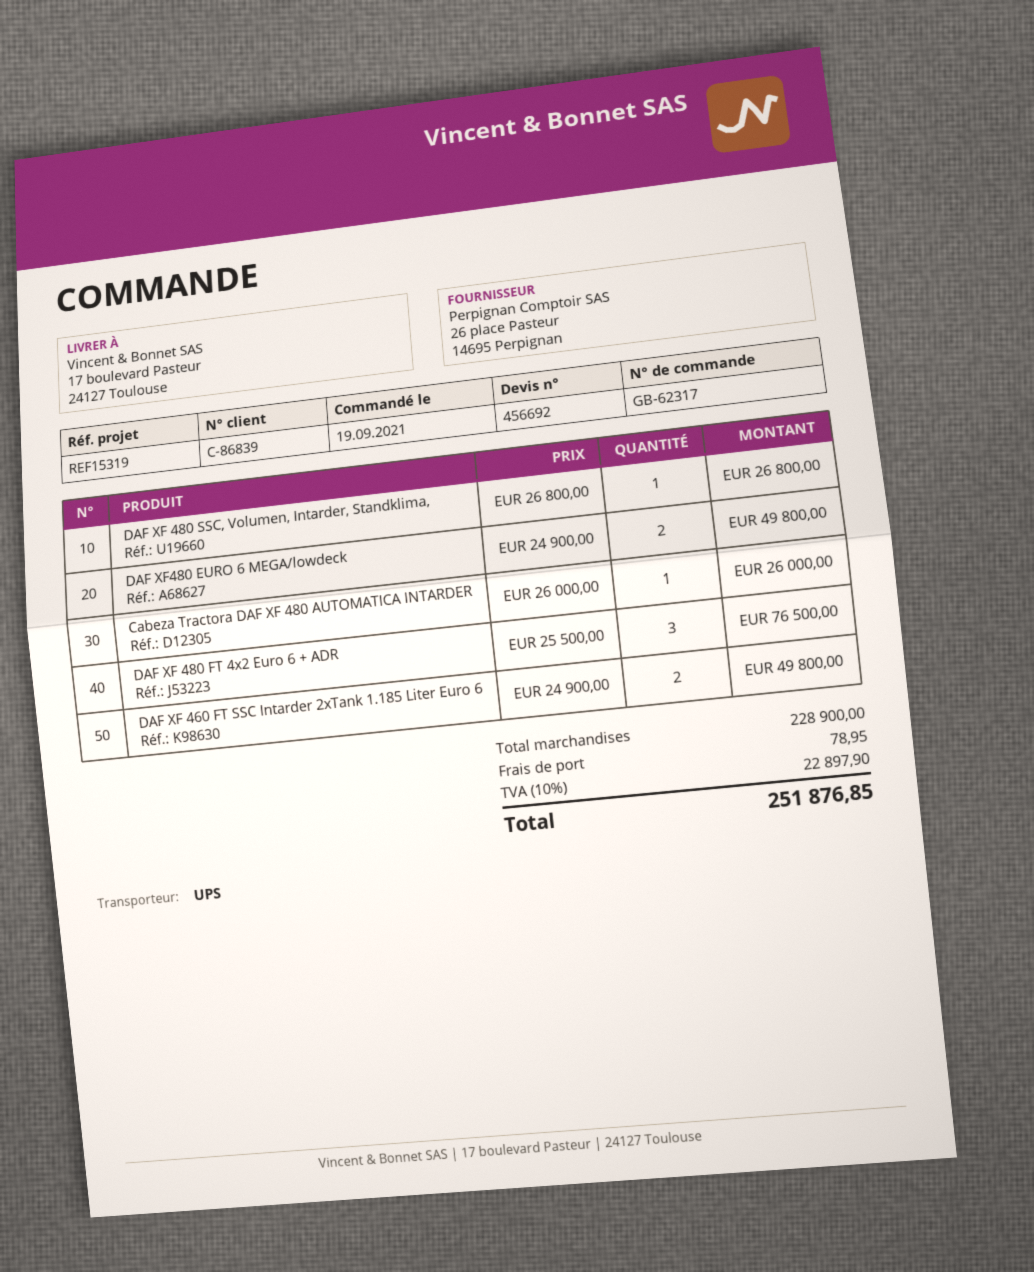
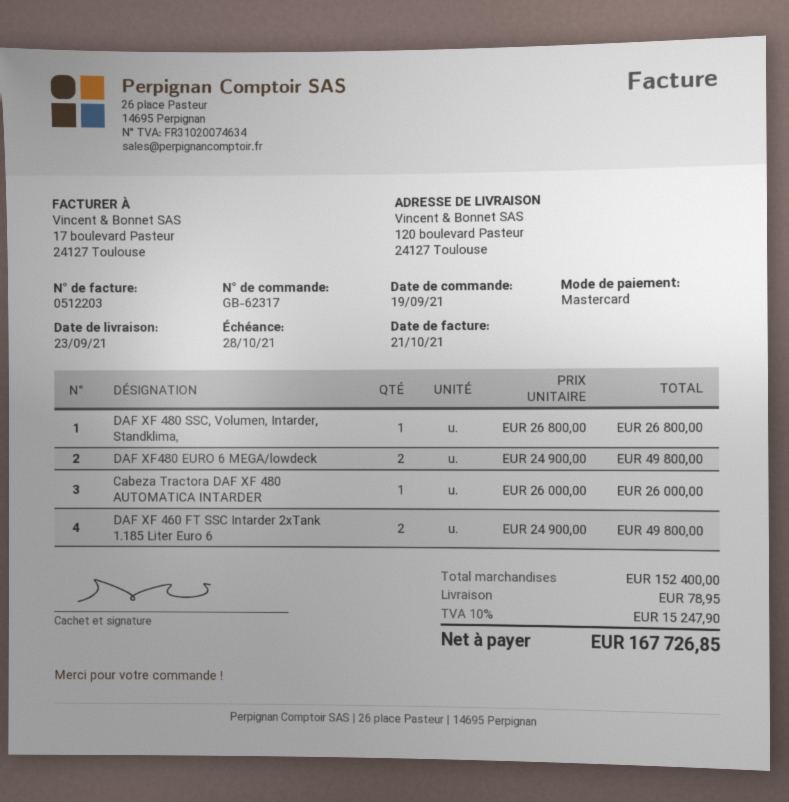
ship to: 17 boulevard Pasteur, 24127 Toulouse -> 120 boulevard Pasteur, 24127 Toulouse
DAF XF 480 FT 4x2 Euro 6 + ADR: 3 x 25500.00 = 76500.00 -> none
subtotal: 228900.00 -> 152400.00
tax: 10% = 22897.90 -> 10% = 15247.90
total: 251876.85 -> 167726.85

